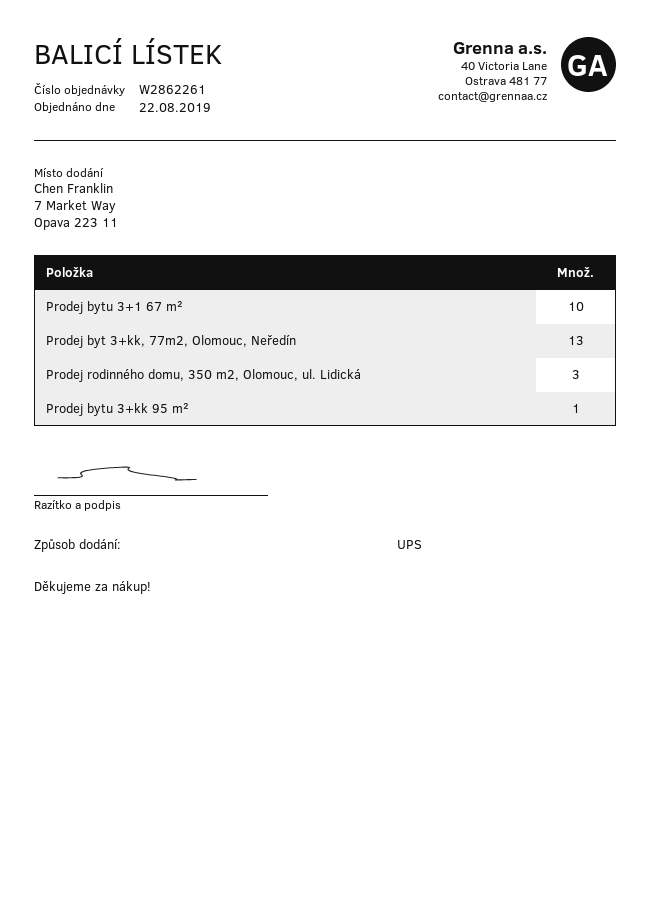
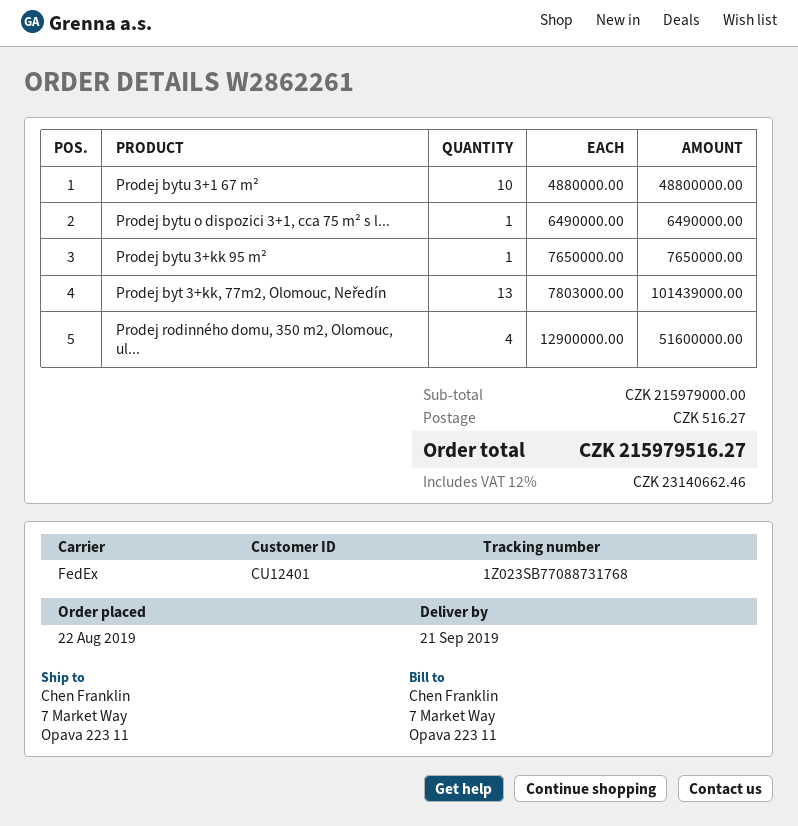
shipping method: UPS -> FedEx
Prodej rodinného domu, 350 m2, Olomouc, ul. Lidická: 3 -> 4
Prodej bytu o dispozici 3+1, cca 75 m² s l...: none -> 1

